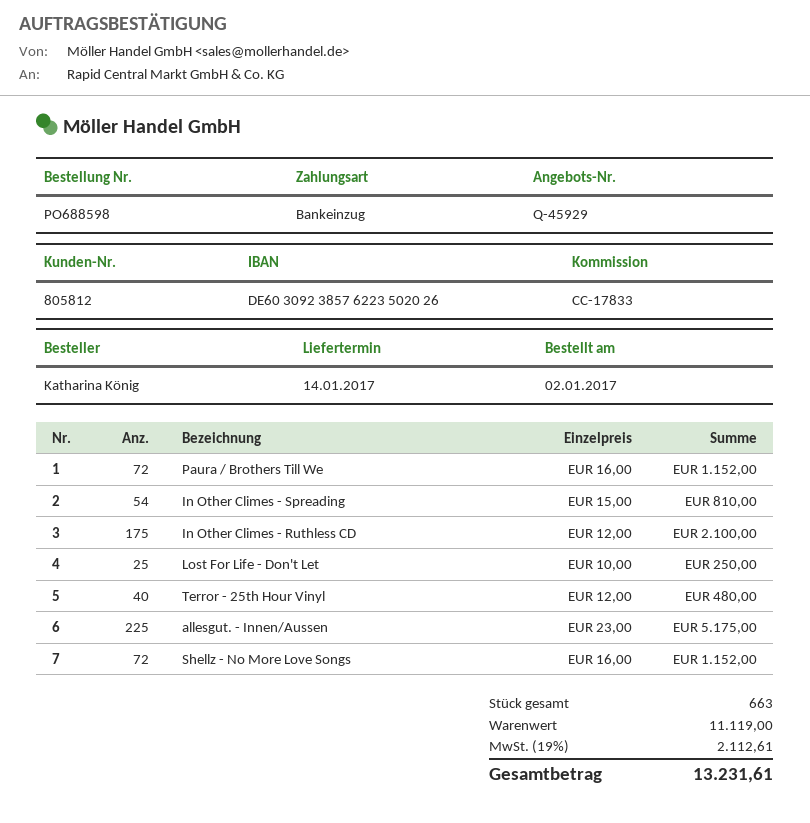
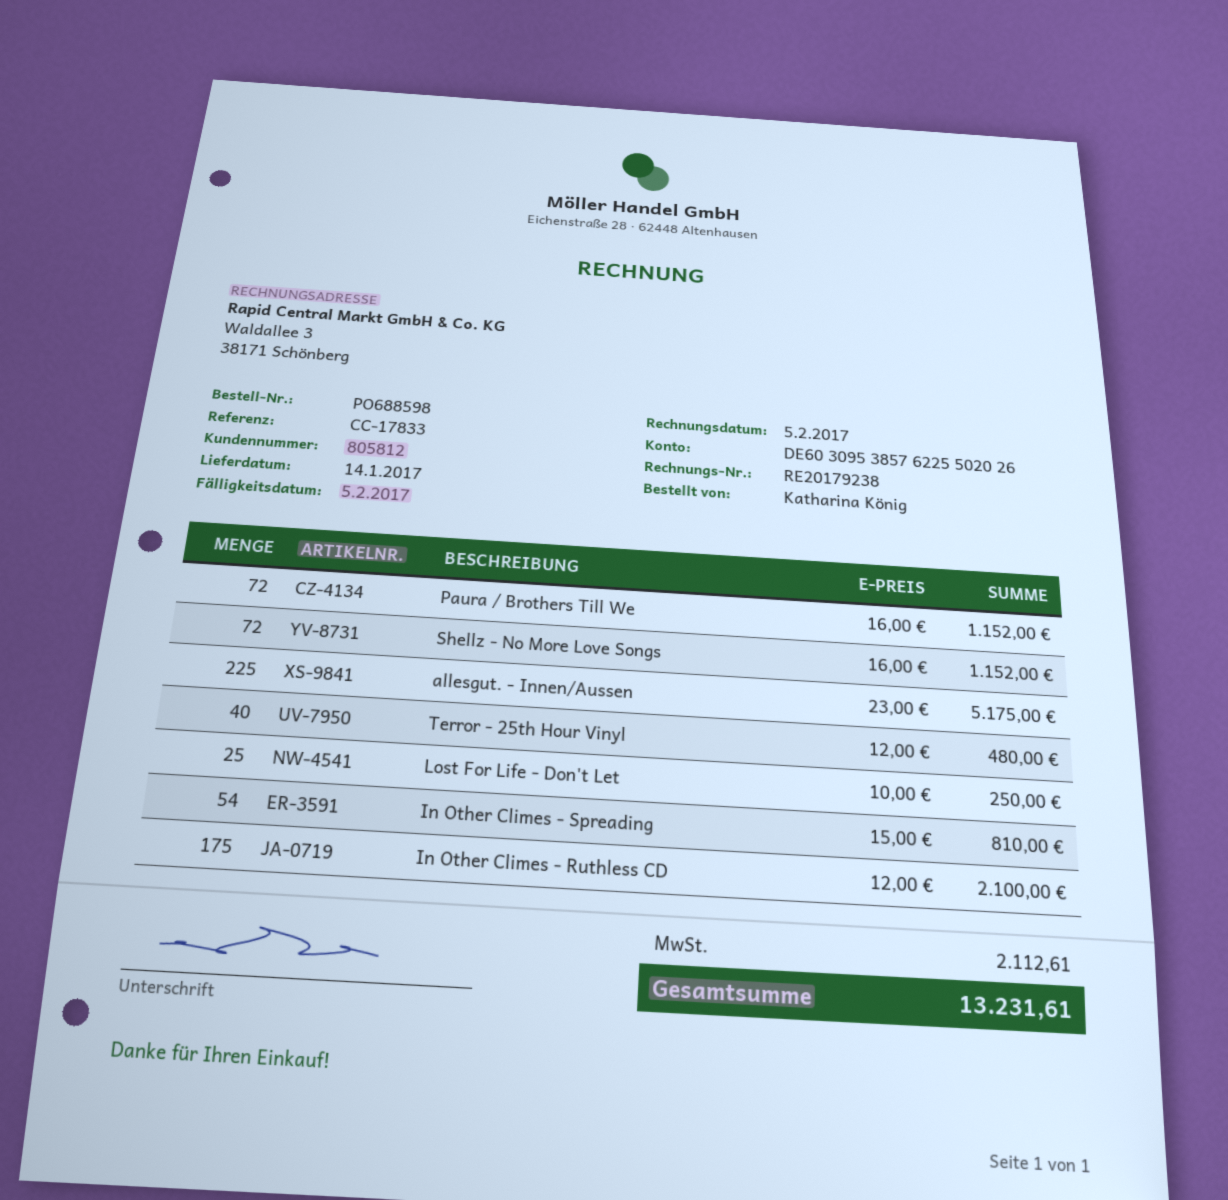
bank account: DE60309238576223502026 -> DE60309538576225502026

